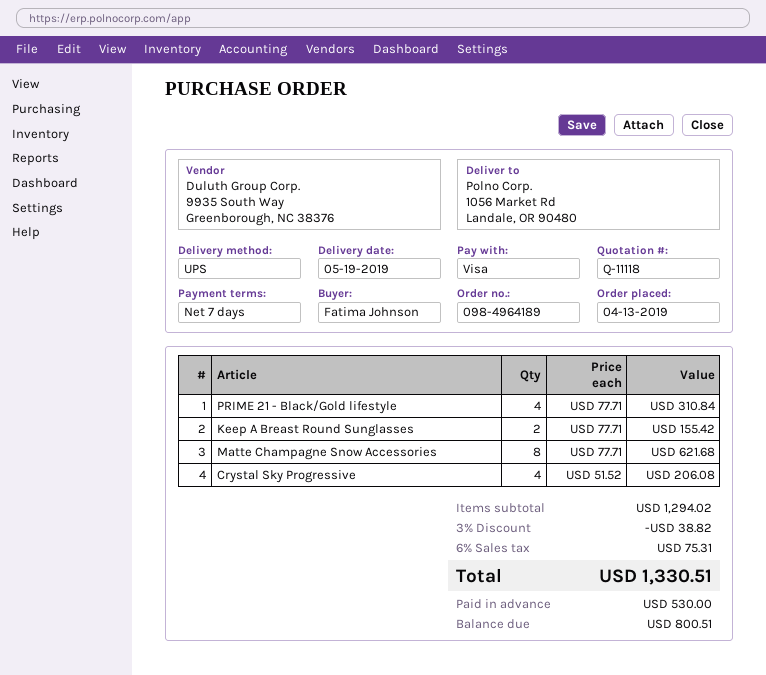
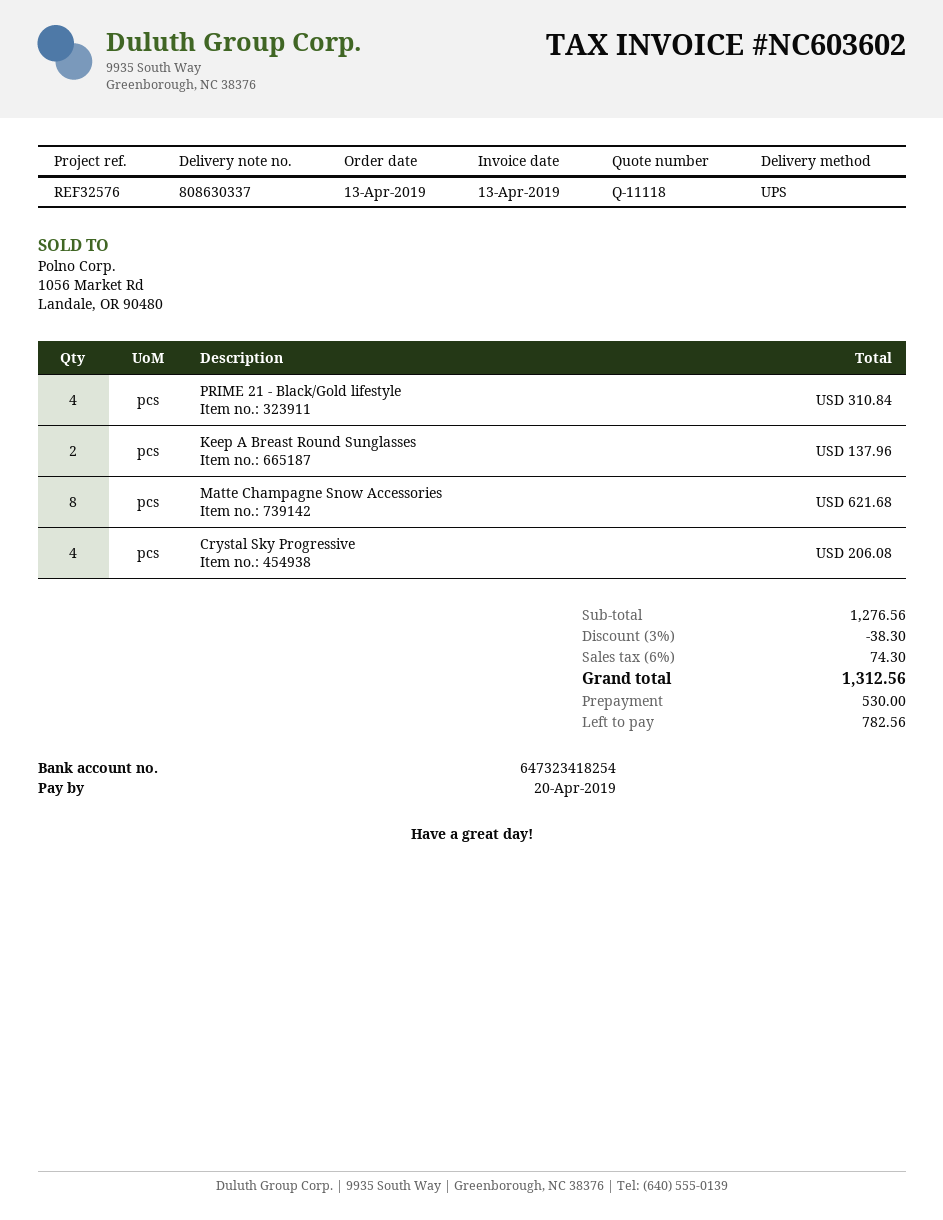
Keep A Breast Round Sunglasses: 2 for 155.42 -> 2 for 137.96
subtotal: 1294.02 -> 1276.56
discount: 3% = 38.82 -> 3% = 38.30
tax: 6% = 75.31 -> 6% = 74.30
total: 1330.51 -> 1312.56
balance: 800.51 -> 782.56

